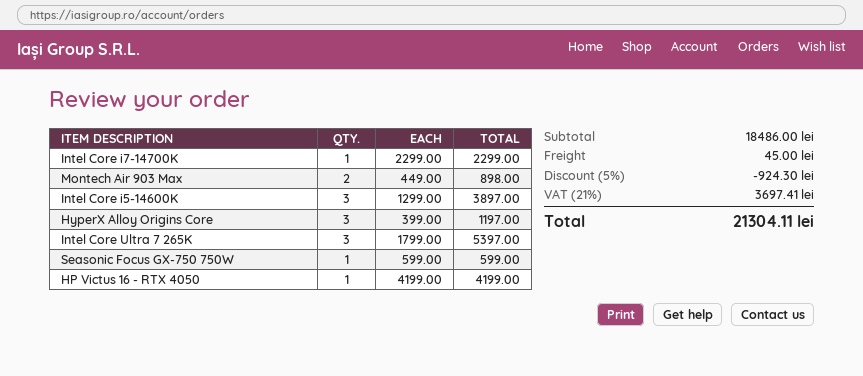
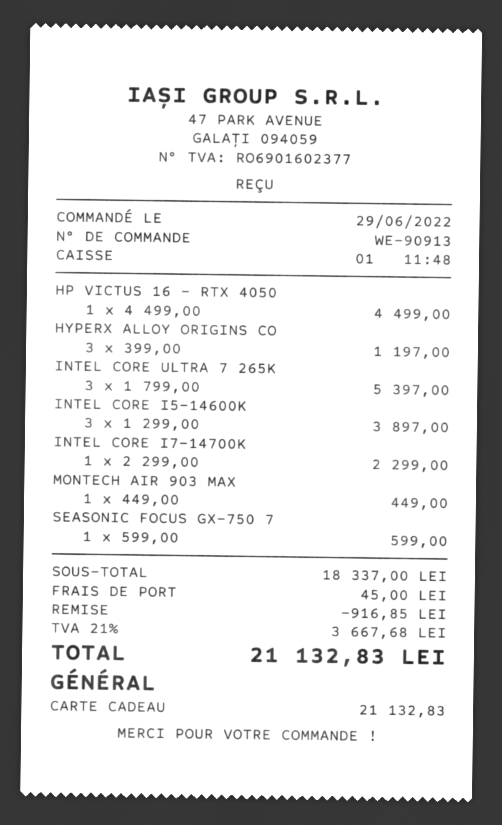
Montech Air 903 Max: 2 x 449.00 = 898.00 -> 1 x 449.00 = 449.00
HP Victus 16 - RTX 4050: 1 x 4199.00 = 4199.00 -> 1 x 4499.00 = 4499.00
subtotal: 18486.00 -> 18337.00
discount: 924.30 -> 916.85
tax: 21% = 3697.41 -> 21% = 3667.68
total: 21304.11 -> 21132.83

